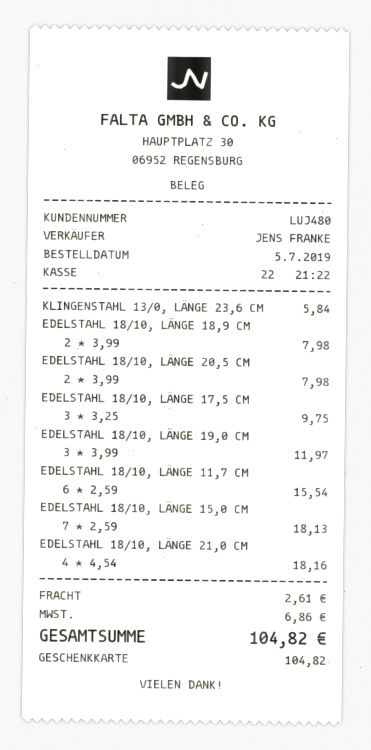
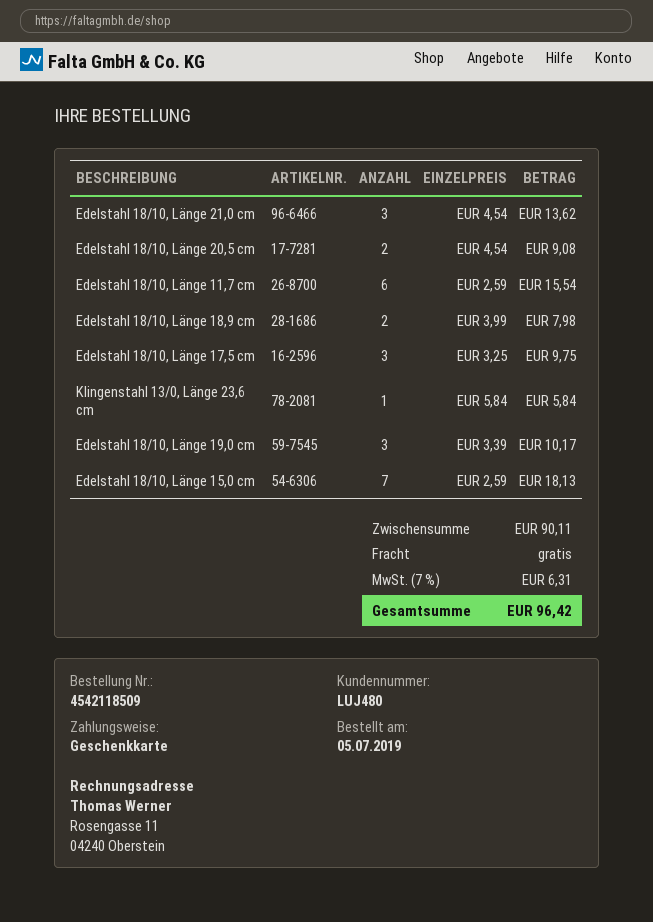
EDELSTAHL 18/10, LÄNGE 20,5 CM: 2 x 3.99 = 7.98 -> 2 x 4.54 = 9.08
EDELSTAHL 18/10, LÄNGE 19,0 CM: 3 x 3.99 = 11.97 -> 3 x 3.39 = 10.17
EDELSTAHL 18/10, LÄNGE 21,0 CM: 4 x 4.54 = 18.16 -> 3 x 4.54 = 13.62
shipping: 2.61 -> 0.00
tax: 6.86 -> 6.31
total: 104.82 -> 96.42

